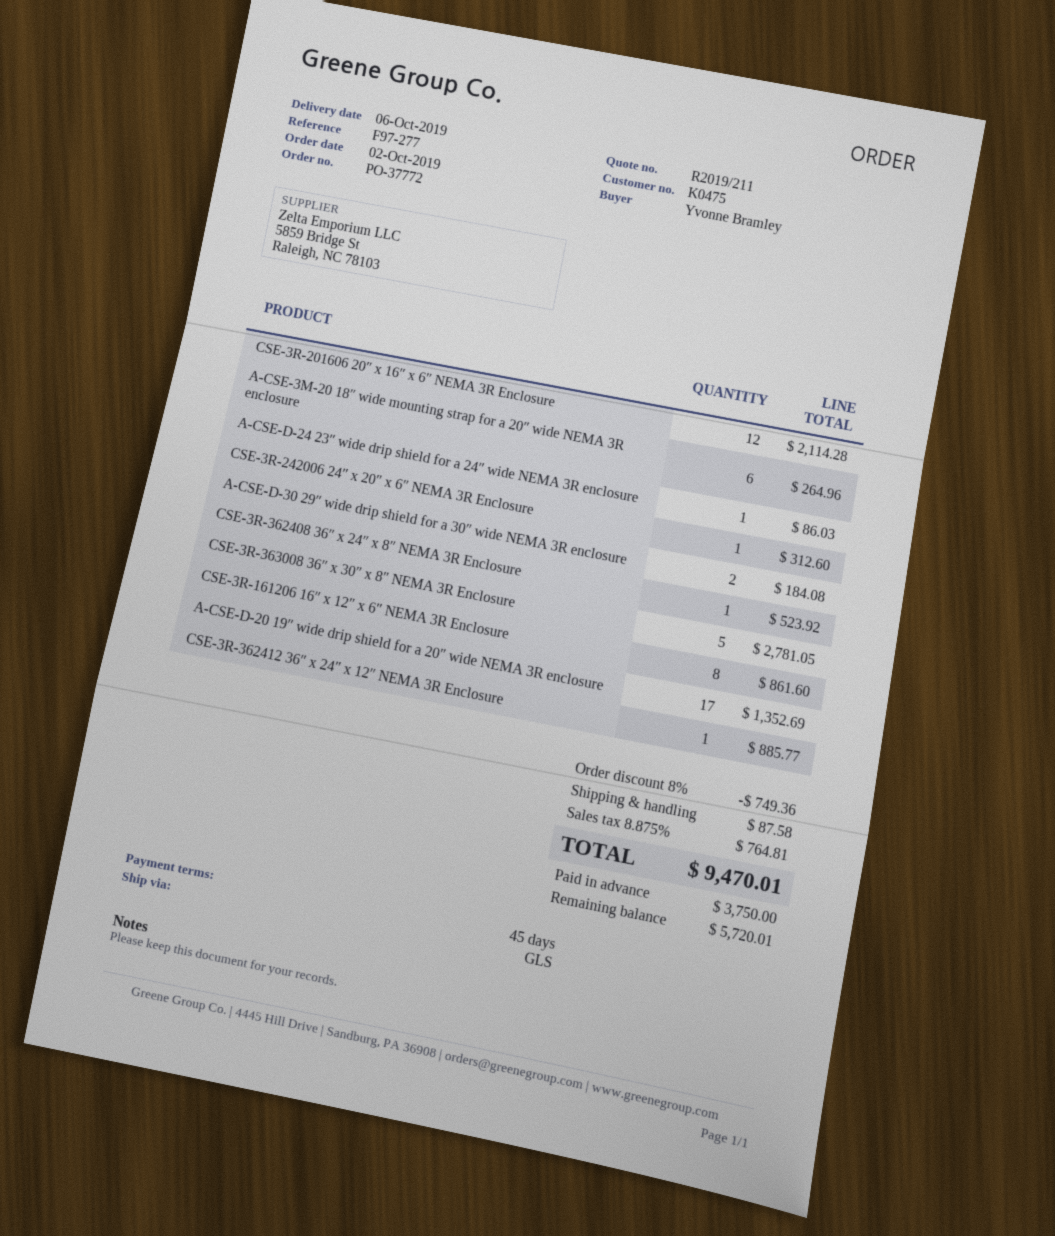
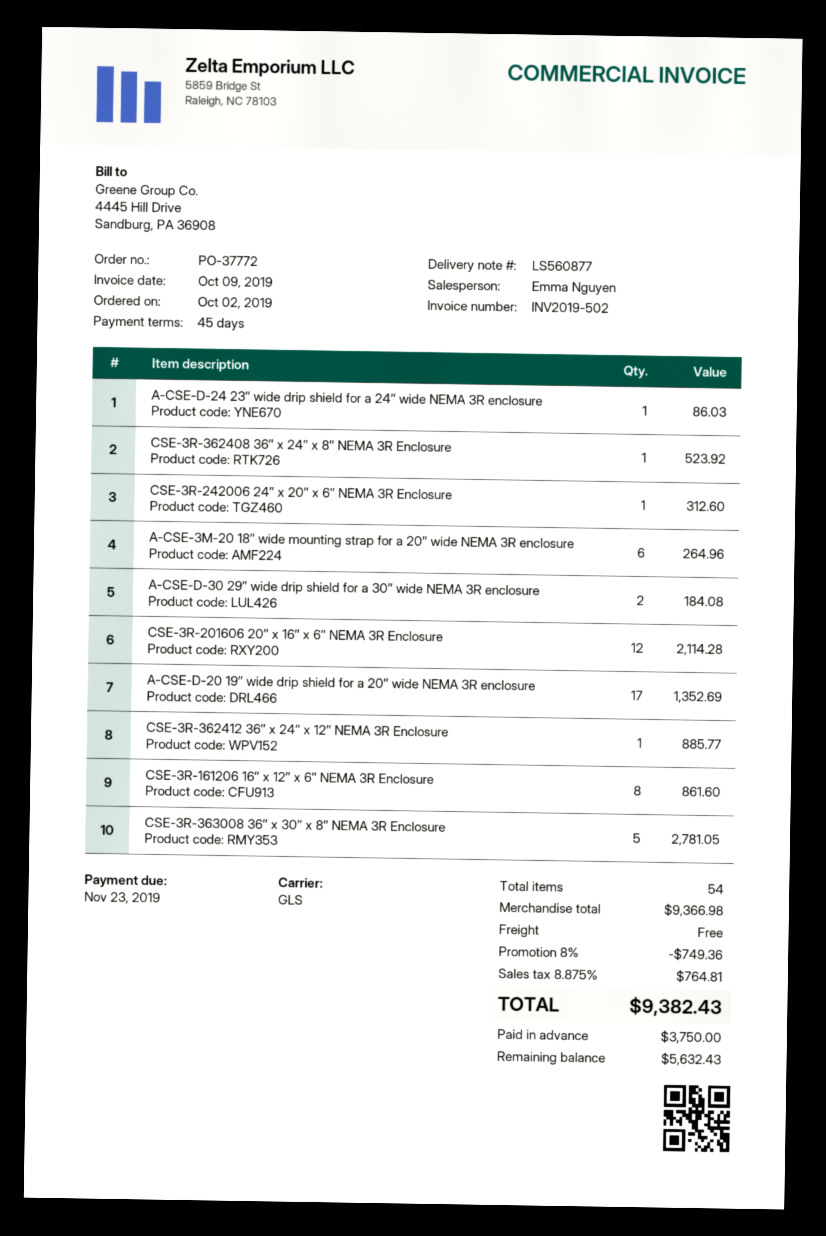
shipping: 87.58 -> 0.00
total: 9470.01 -> 9382.43
balance: 5720.01 -> 5632.43

